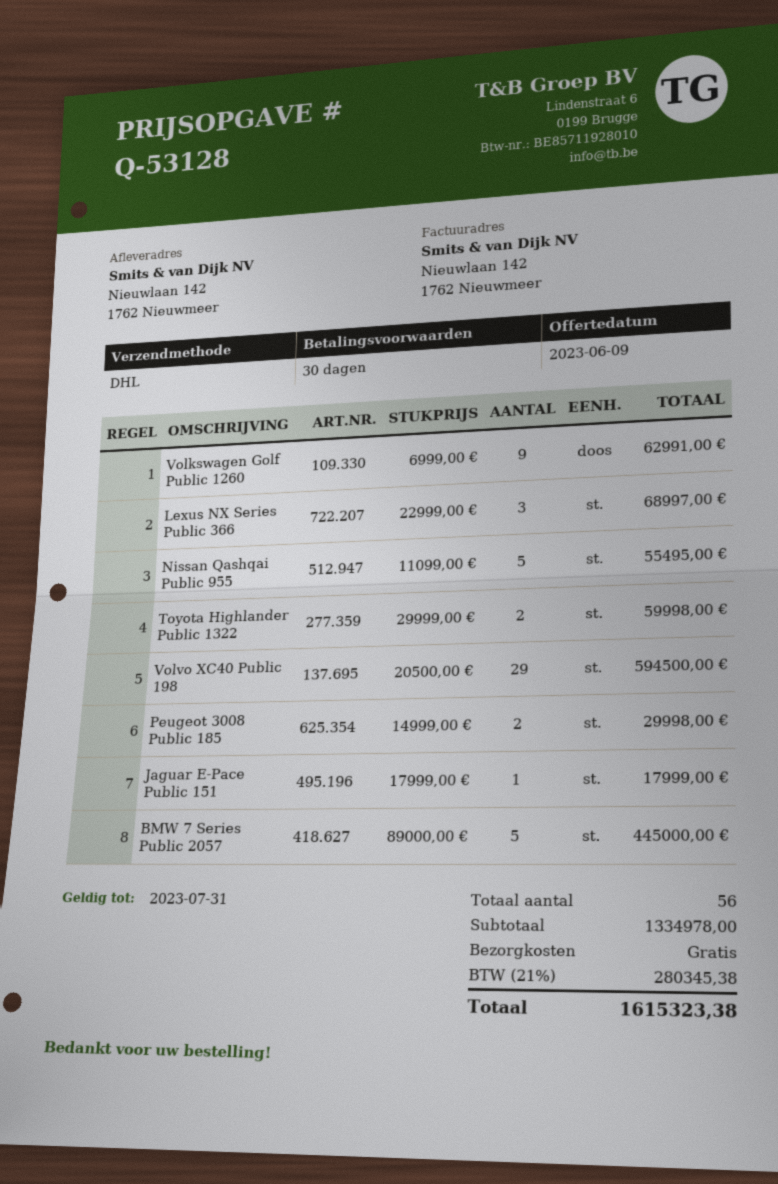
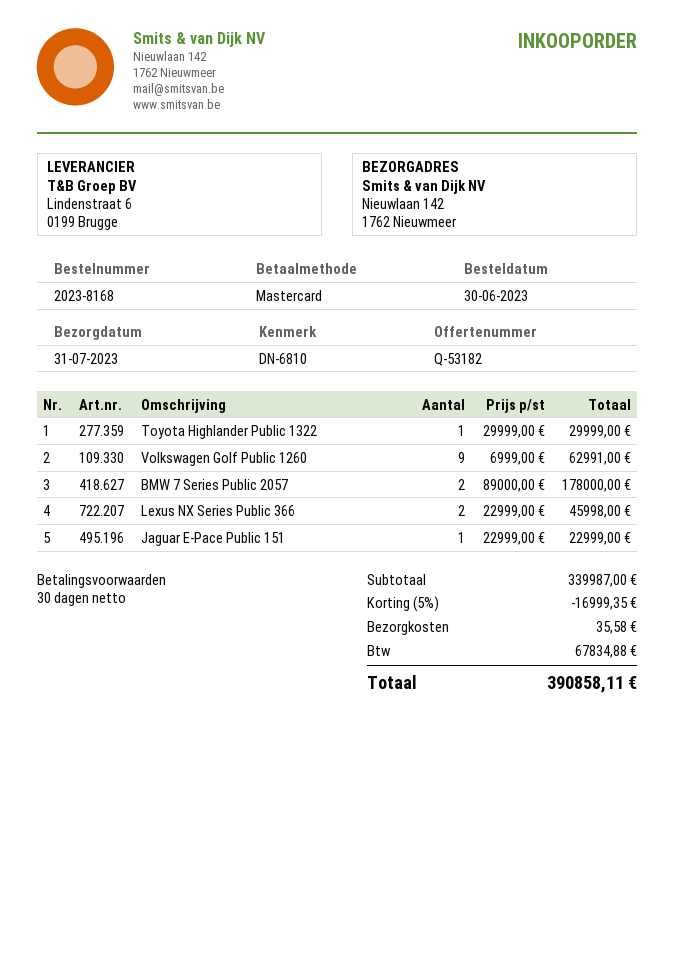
quote number: Q-53128 -> Q-53182
Lexus NX Series Public 366: 3 x 22999.00 = 68997.00 -> 2 x 22999.00 = 45998.00
Nissan Qashqai Public 955: 5 x 11099.00 = 55495.00 -> none
Toyota Highlander Public 1322: 2 x 29999.00 = 59998.00 -> 1 x 29999.00 = 29999.00
Volvo XC40 Public 198: 29 x 20500.00 = 594500.00 -> none
Peugeot 3008 Public 185: 2 x 14999.00 = 29998.00 -> none
Jaguar E-Pace Public 151: 1 x 17999.00 = 17999.00 -> 1 x 22999.00 = 22999.00
BMW 7 Series Public 2057: 5 x 89000.00 = 445000.00 -> 2 x 89000.00 = 178000.00
subtotal: 1334978.00 -> 339987.00
discount: none -> 5% = 16999.35
shipping: 0.00 -> 35.58
tax: 280345.38 -> 67834.88
total: 1615323.38 -> 390858.11

